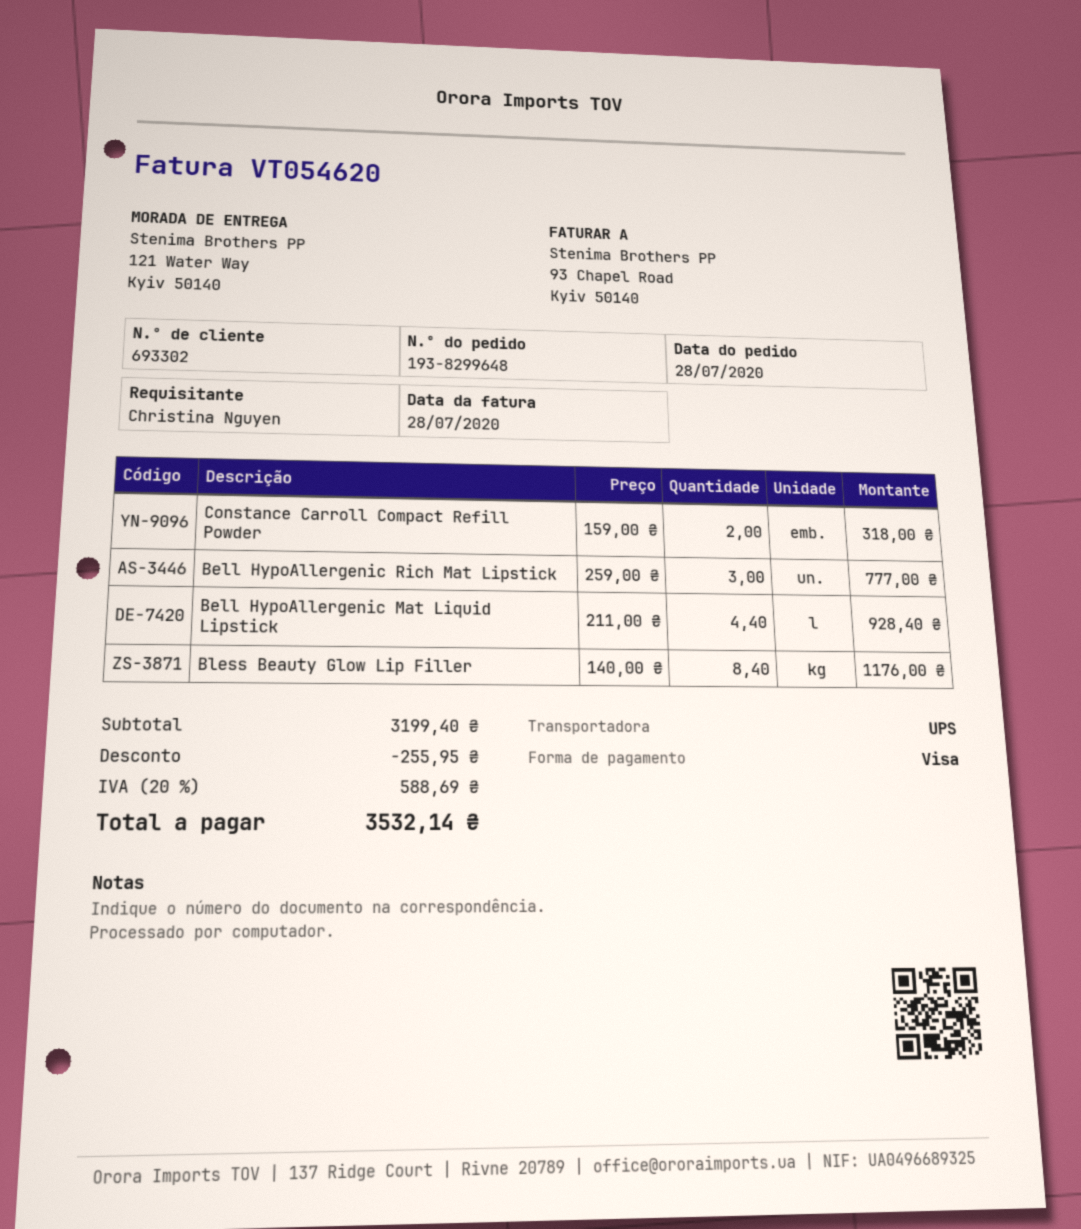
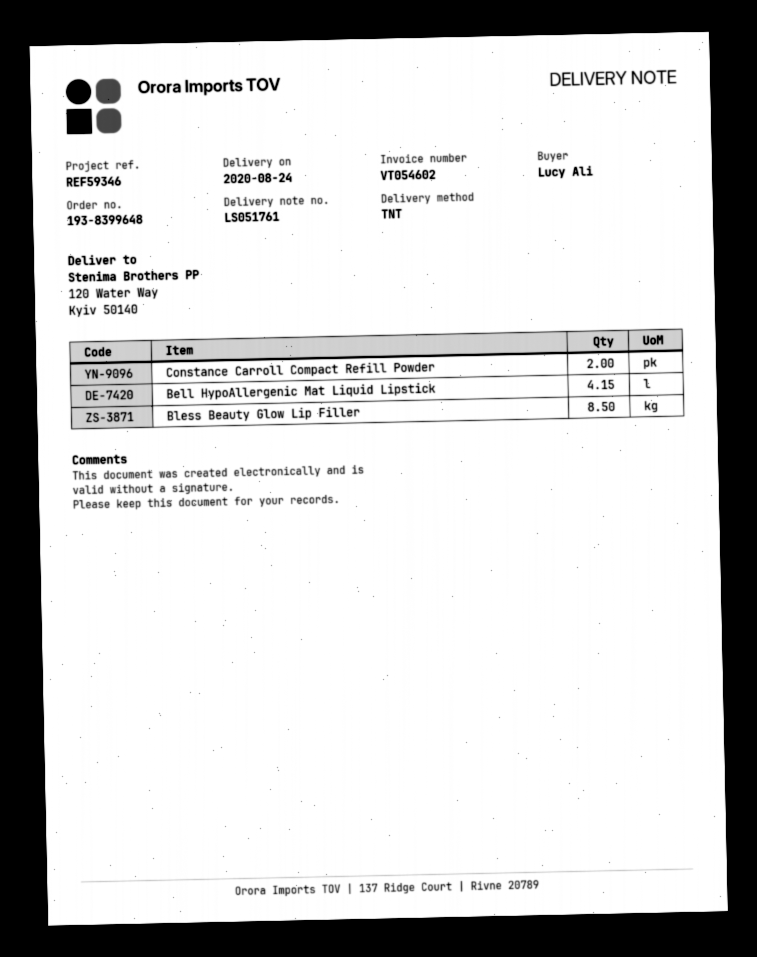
order number: 193-8299648 -> 193-8399648
invoice number: VT054620 -> VT054602
ordered by: Christina Nguyen -> Lucy Ali
shipping method: UPS -> TNT
ship to: 121 Water Way, Kyiv 50140 -> 120 Water Way, Kyiv 50140
Bell HypoAllergenic Rich Mat Lipstick: 3 -> none
Bell HypoAllergenic Mat Liquid Lipstick: 4.4 -> 4.15
Bless Beauty Glow Lip Filler: 8.4 -> 8.5

